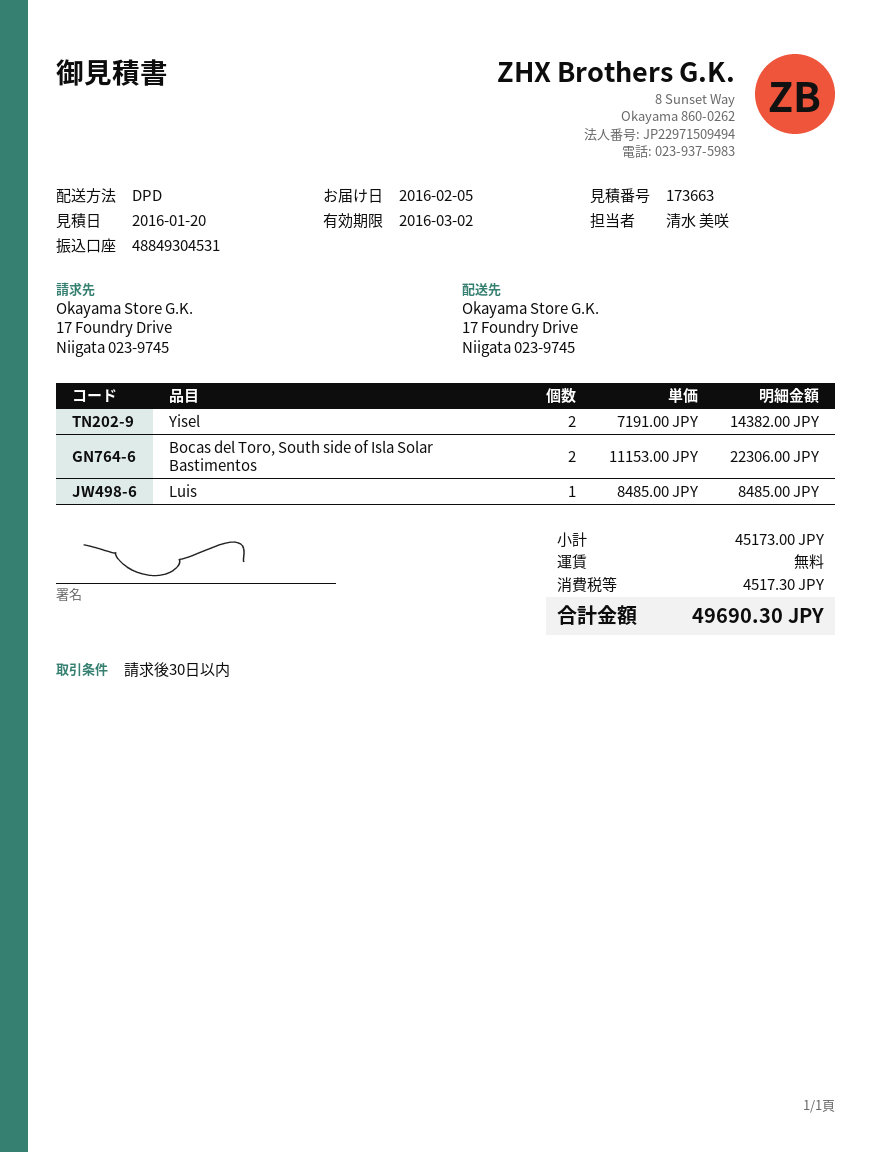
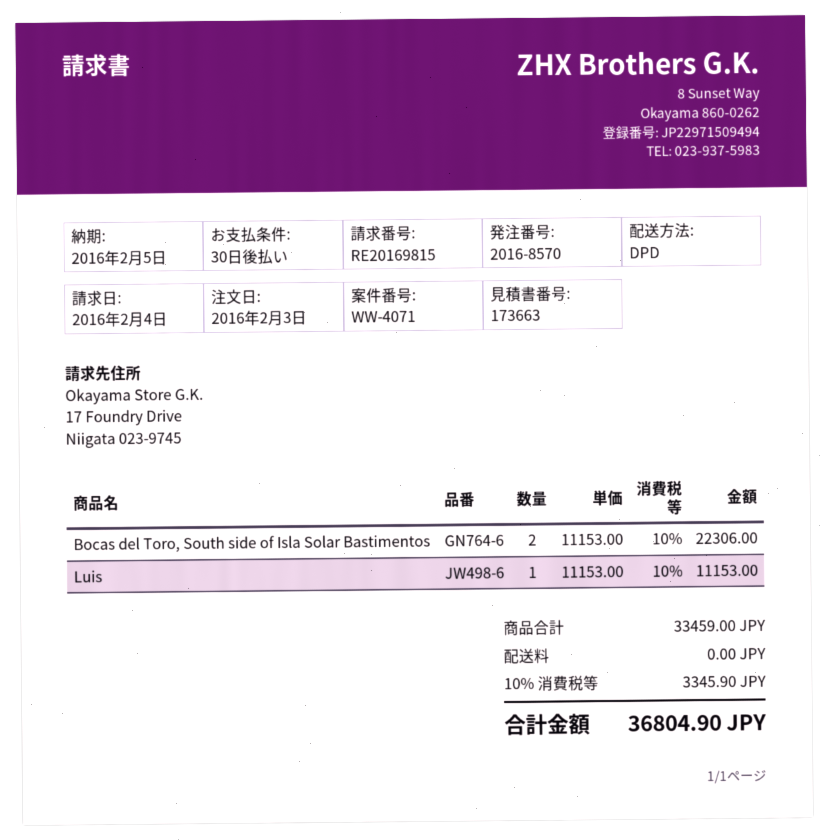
Yisel: 2 x 7191.00 = 14382.00 -> none
Luis: 1 x 8485.00 = 8485.00 -> 1 x 11153.00 = 11153.00
subtotal: 45173.00 -> 33459.00
tax: 4517.30 -> 3345.90
total: 49690.30 -> 36804.90

